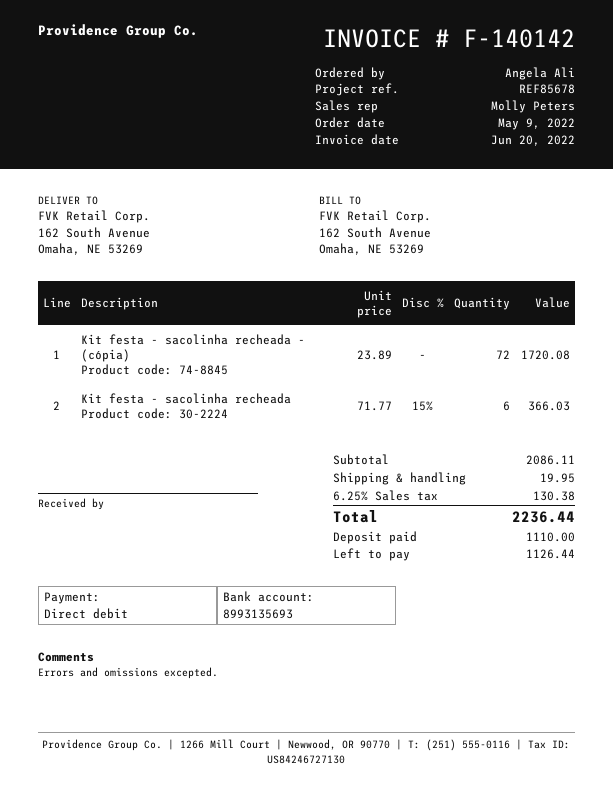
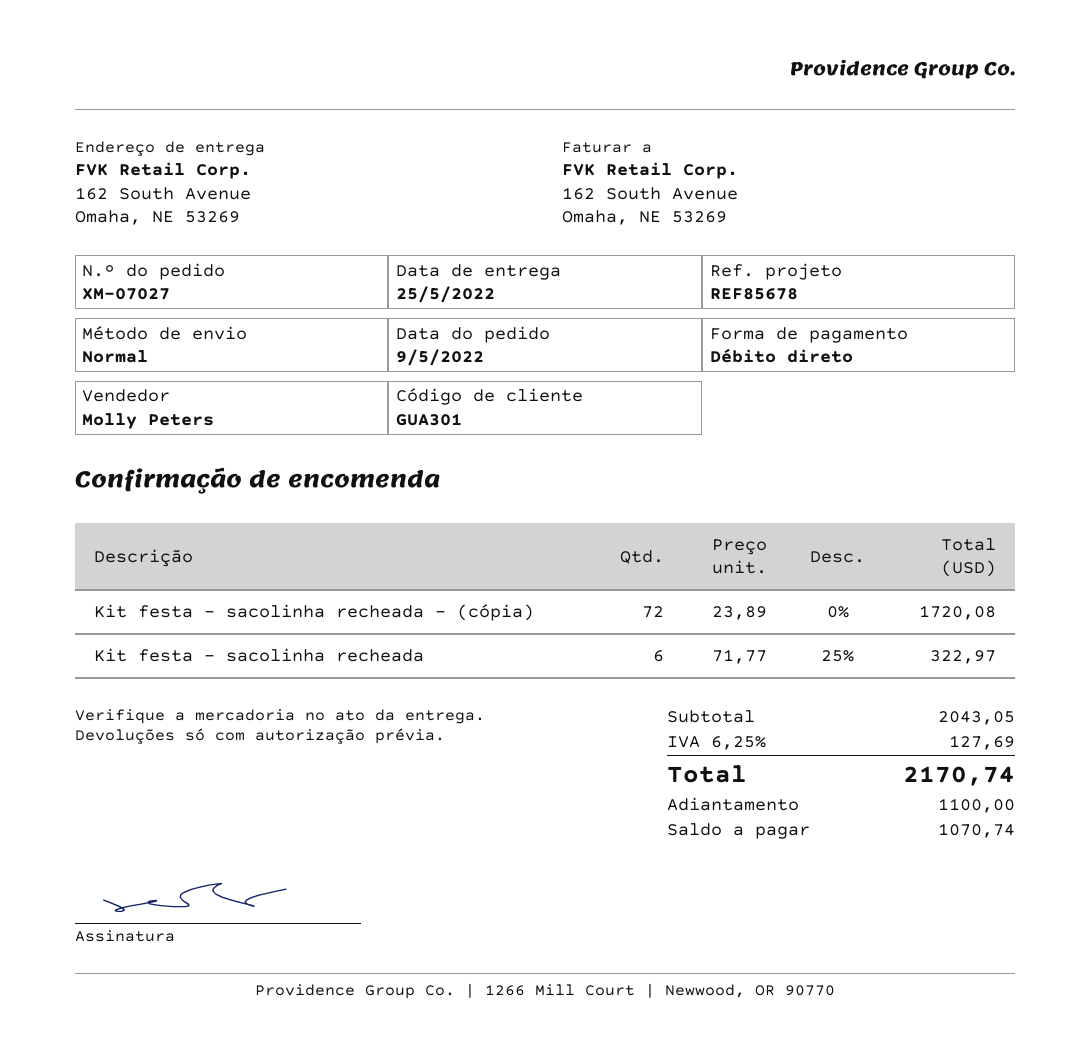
Kit festa - sacolinha recheada: 6 x 71.77 - 15% = 366.03 -> 6 x 71.77 - 25% = 322.97
subtotal: 2086.11 -> 2043.05
shipping: 19.95 -> none
tax: 6.25% = 130.38 -> 6.25% = 127.69
total: 2236.44 -> 2170.74
deposit: 1110.00 -> 1100.00
balance: 1126.44 -> 1070.74

